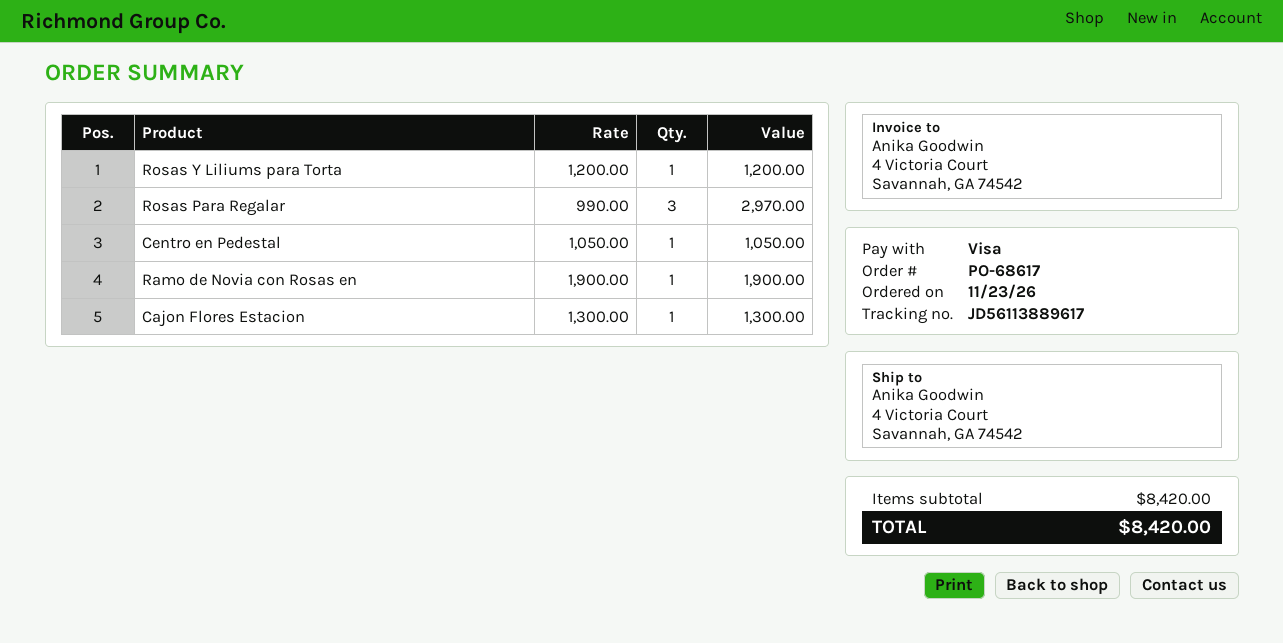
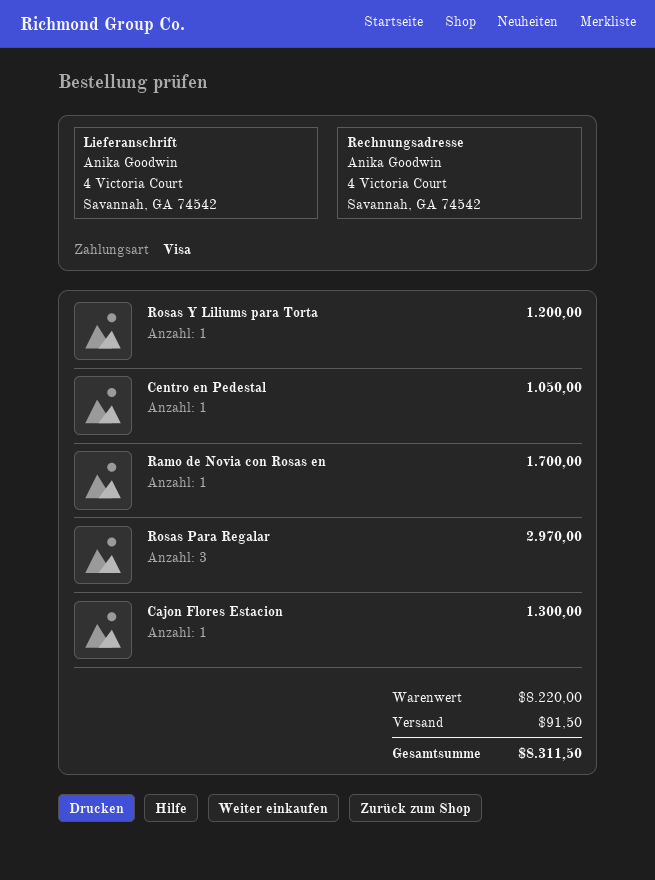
Ramo de Novia con Rosas en: 1 for 1900.00 -> 1 for 1700.00
subtotal: 8420.00 -> 8220.00
shipping: none -> 91.50
total: 8420.00 -> 8311.50

